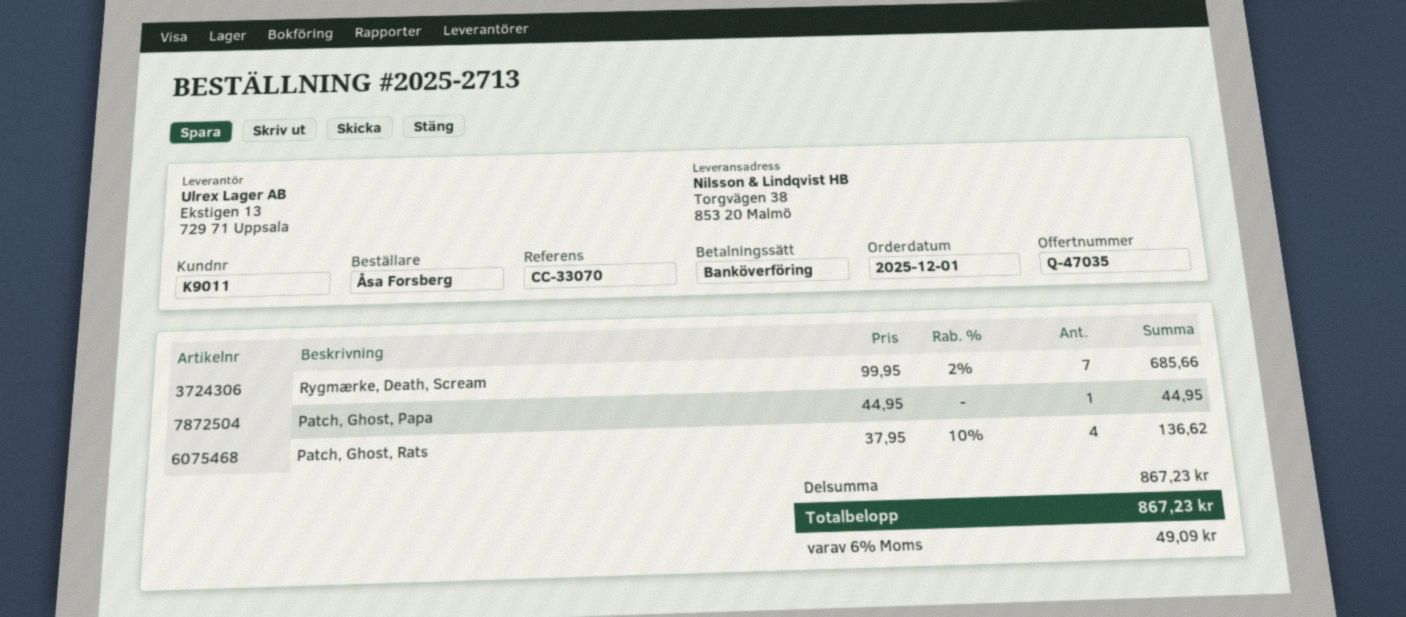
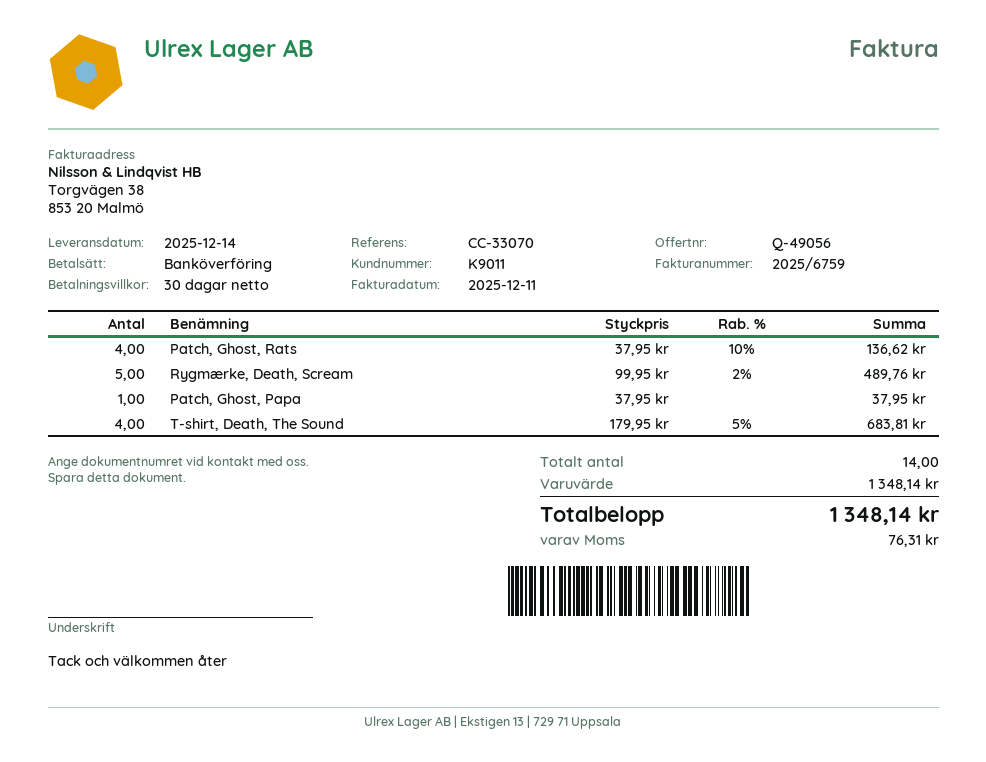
quote number: Q-47035 -> Q-49056
Rygmærke, Death, Scream: 7 x 99.95 - 2% = 685.66 -> 5 x 99.95 - 2% = 489.76
Patch, Ghost, Papa: 1 x 44.95 = 44.95 -> 1 x 37.95 = 37.95
T-shirt, Death, The Sound: none -> 4 x 179.95 - 5% = 683.81
subtotal: 867.23 -> 1348.14
tax: 49.09 -> 76.31
total: 867.23 -> 1348.14

